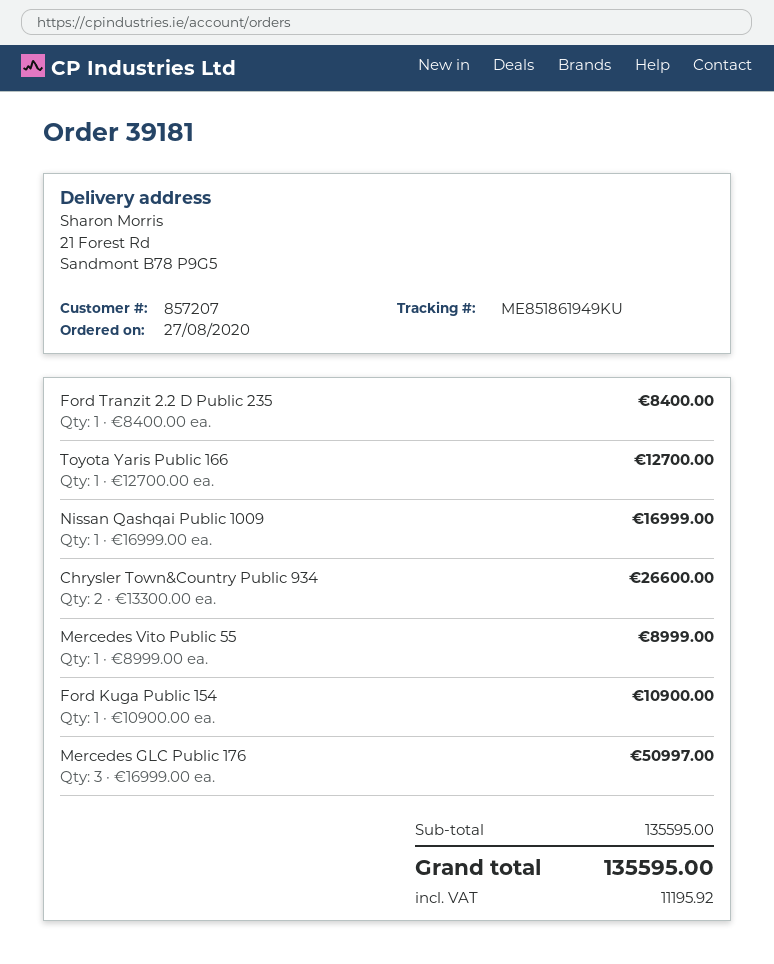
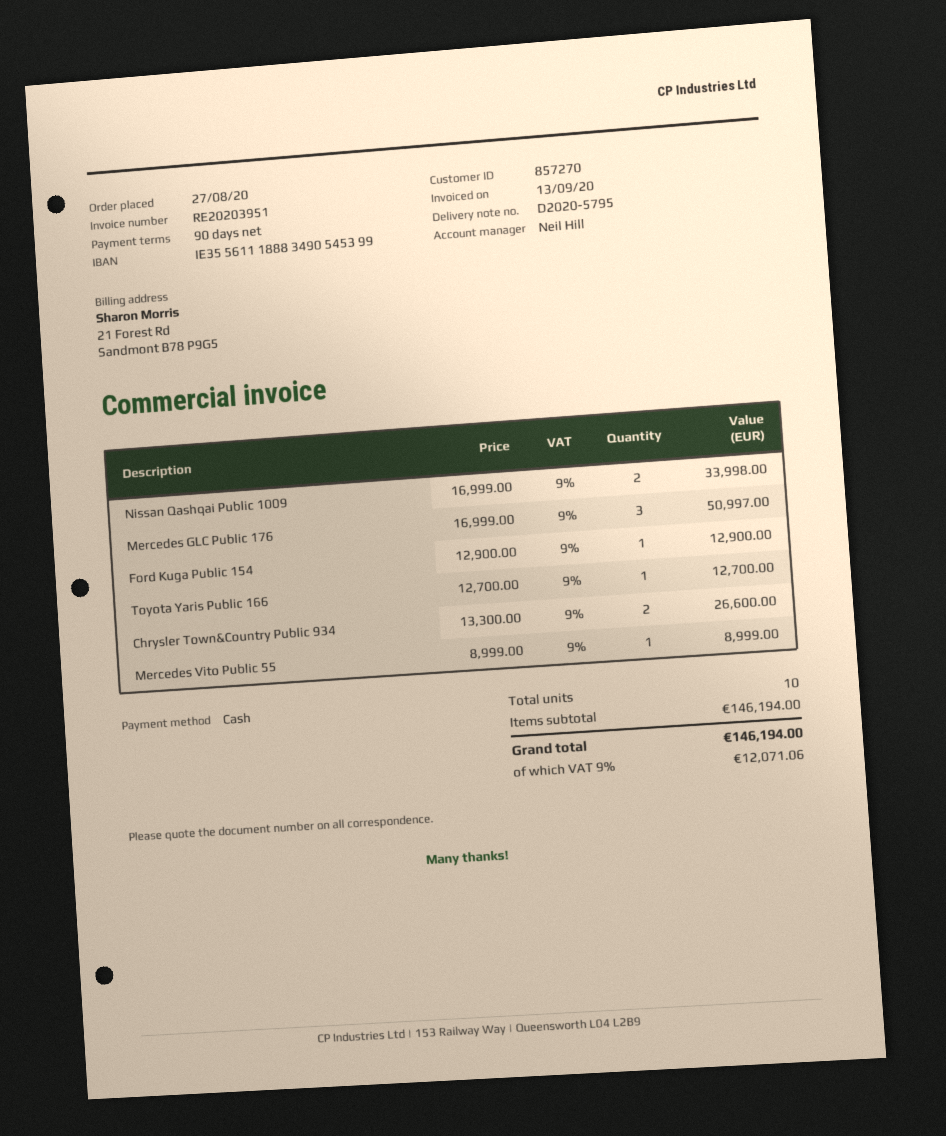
customer number: 857207 -> 857270
Ford Tranzit 2.2 D Public 235: 1 x 8400.00 = 8400.00 -> none
Nissan Qashqai Public 1009: 1 x 16999.00 = 16999.00 -> 2 x 16999.00 = 33998.00
Ford Kuga Public 154: 1 x 10900.00 = 10900.00 -> 1 x 12900.00 = 12900.00
subtotal: 135595.00 -> 146194.00
tax: 11195.92 -> 12071.06
total: 135595.00 -> 146194.00

